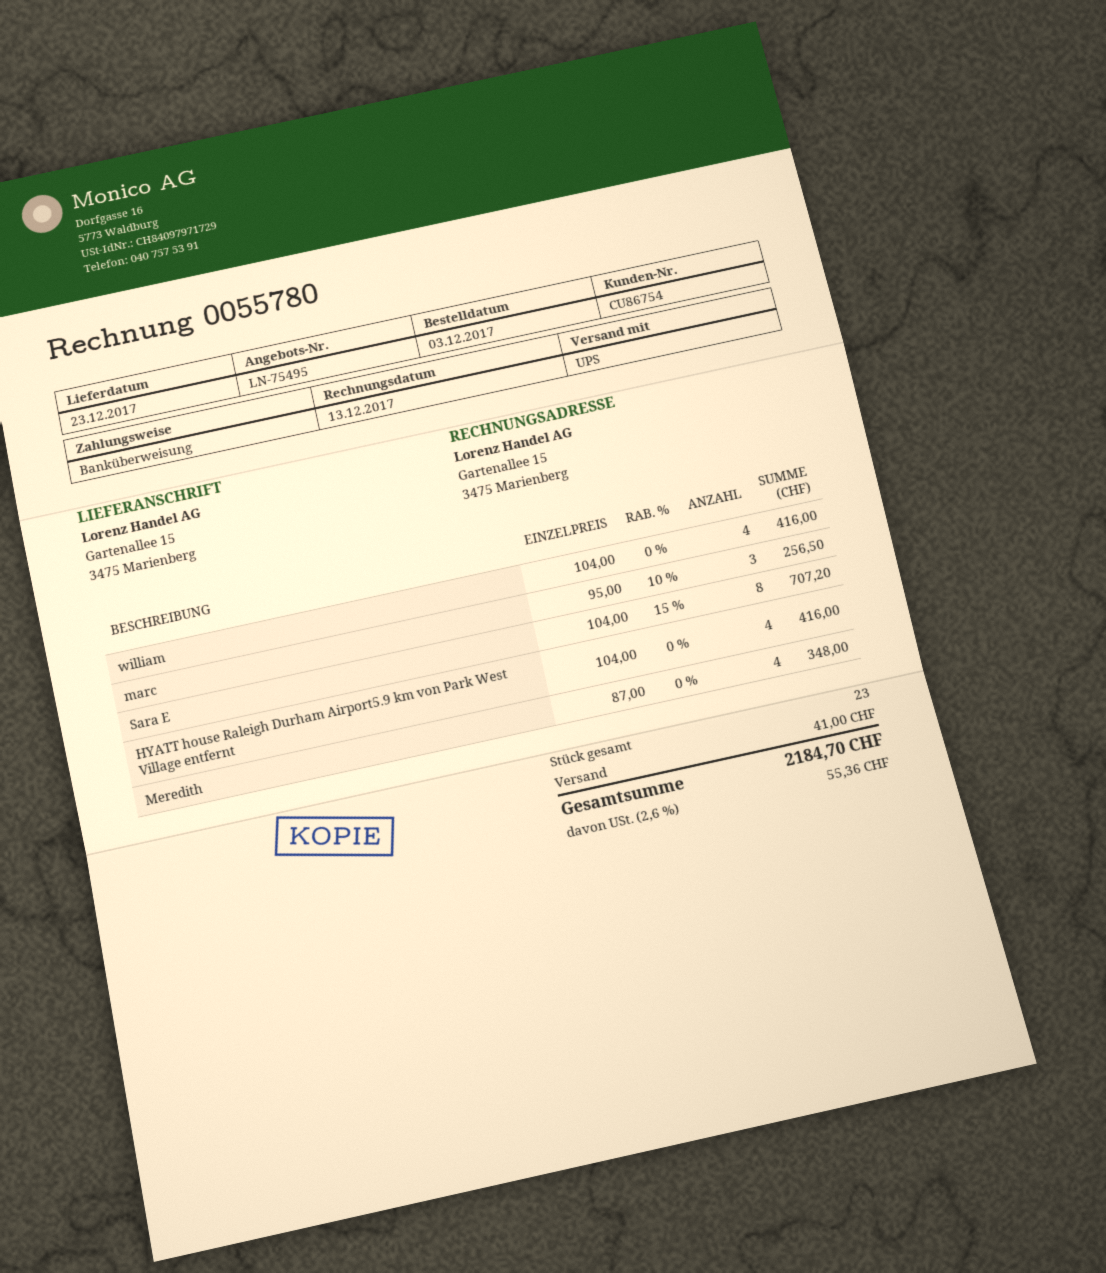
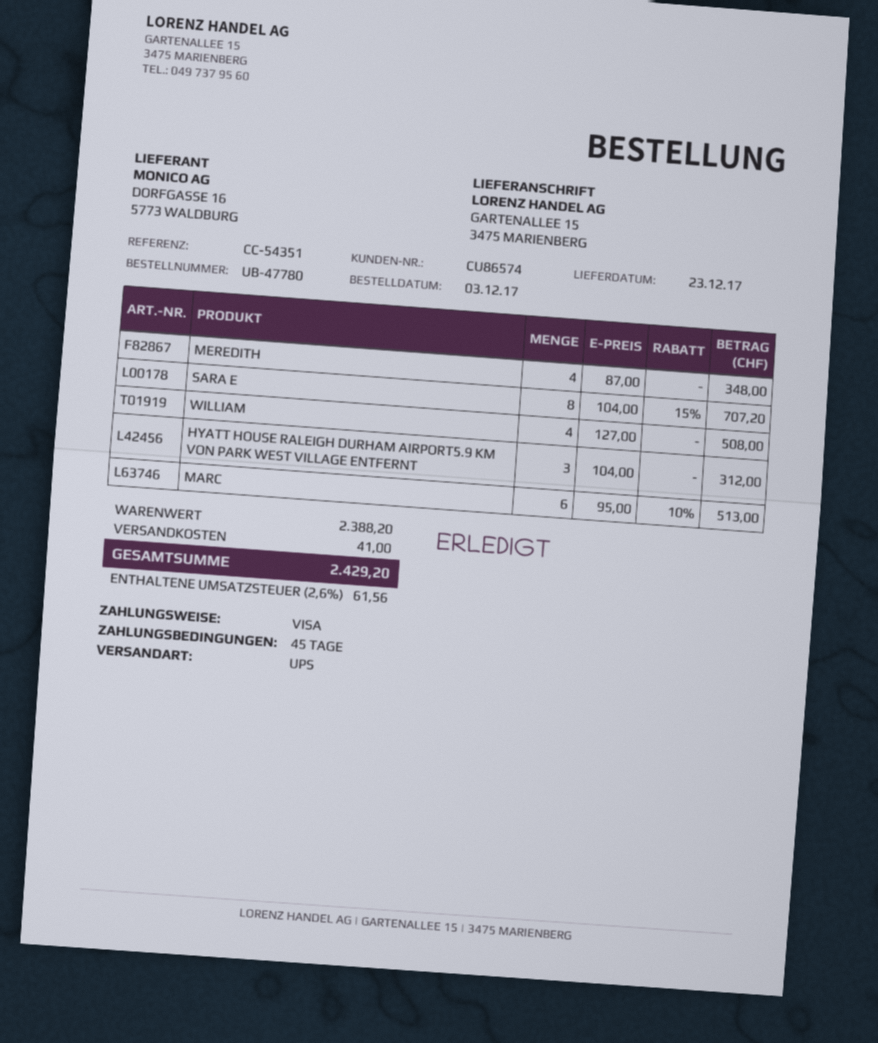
customer number: CU86754 -> CU86574
payment method: bank transfer -> Visa
william: 4 x 104.00 = 416.00 -> 4 x 127.00 = 508.00
marc: 3 x 95.00 - 10% = 256.50 -> 6 x 95.00 - 10% = 513.00
HYATT house Raleigh Durham Airport5.9 km von Park West Village entfernt: 4 x 104.00 = 416.00 -> 3 x 104.00 = 312.00
tax: 2.6% = 55.36 -> 2.6% = 61.56
total: 2184.70 -> 2429.20

